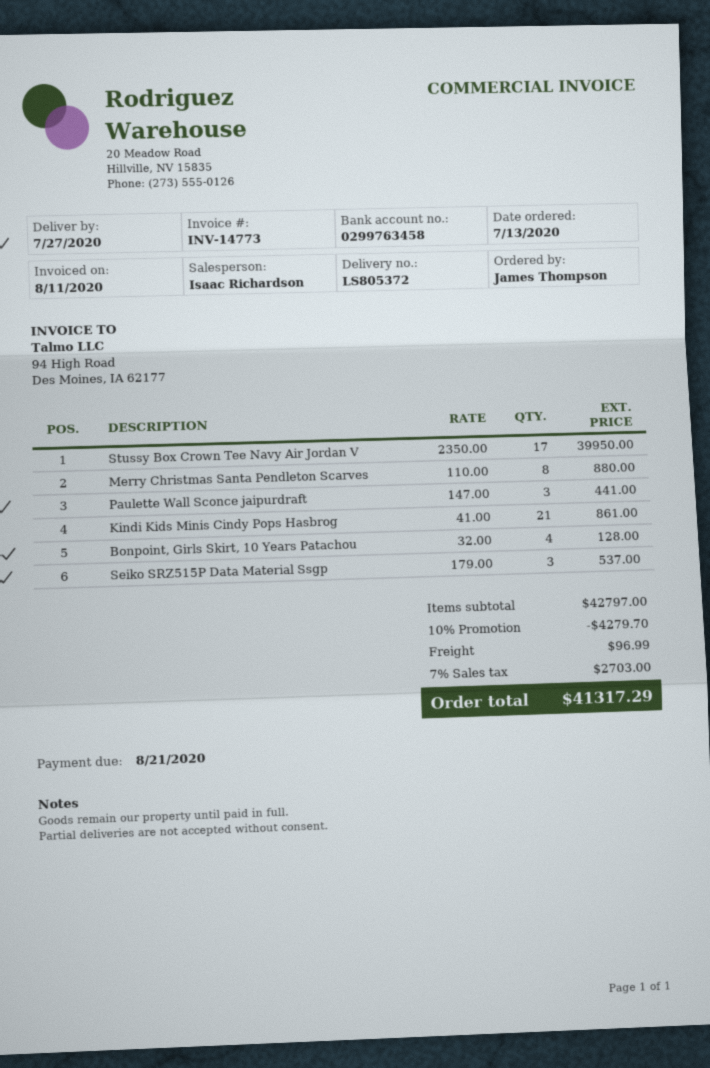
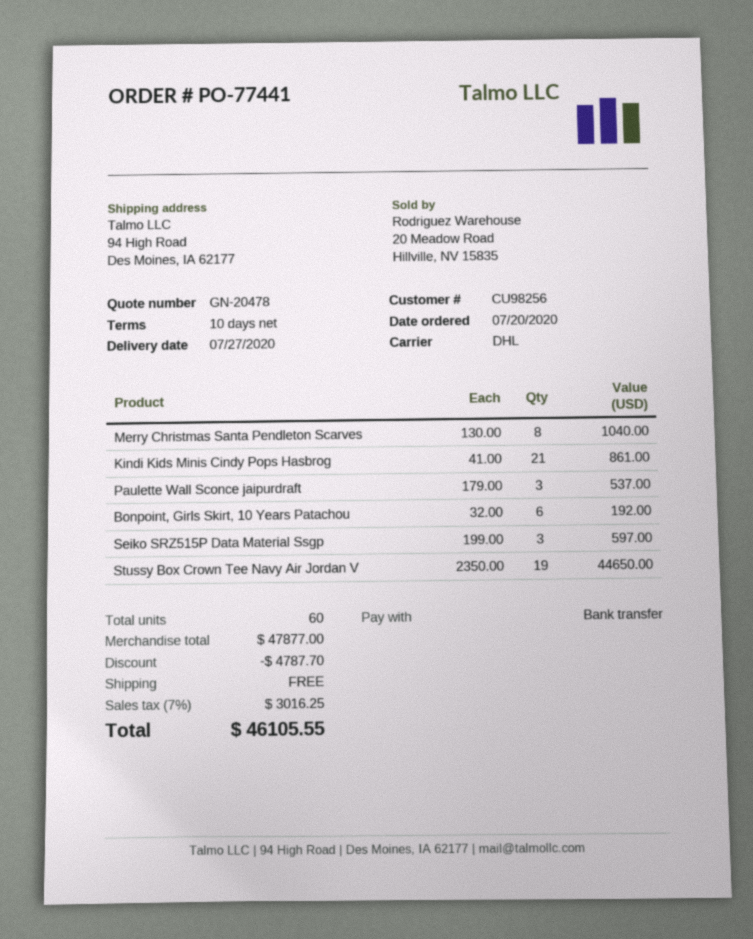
order date: 2020-07-13 -> 2020-07-20
Stussy Box Crown Tee Navy Air Jordan V: 17 x 2350.00 = 39950.00 -> 19 x 2350.00 = 44650.00
Merry Christmas Santa Pendleton Scarves: 8 x 110.00 = 880.00 -> 8 x 130.00 = 1040.00
Paulette Wall Sconce jaipurdraft: 3 x 147.00 = 441.00 -> 3 x 179.00 = 537.00
Bonpoint, Girls Skirt, 10 Years Patachou: 4 x 32.00 = 128.00 -> 6 x 32.00 = 192.00
Seiko SRZ515P Data Material Ssgp: 3 x 179.00 = 537.00 -> 3 x 199.00 = 597.00
subtotal: 42797.00 -> 47877.00
discount: 4279.70 -> 4787.70
shipping: 96.99 -> 0.00
tax: 7% = 2703.00 -> 7% = 3016.25
total: 41317.29 -> 46105.55

